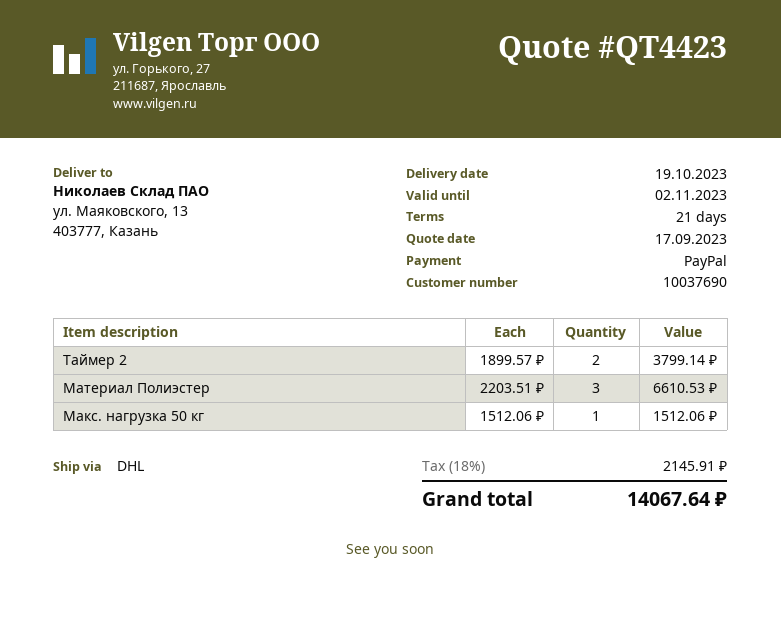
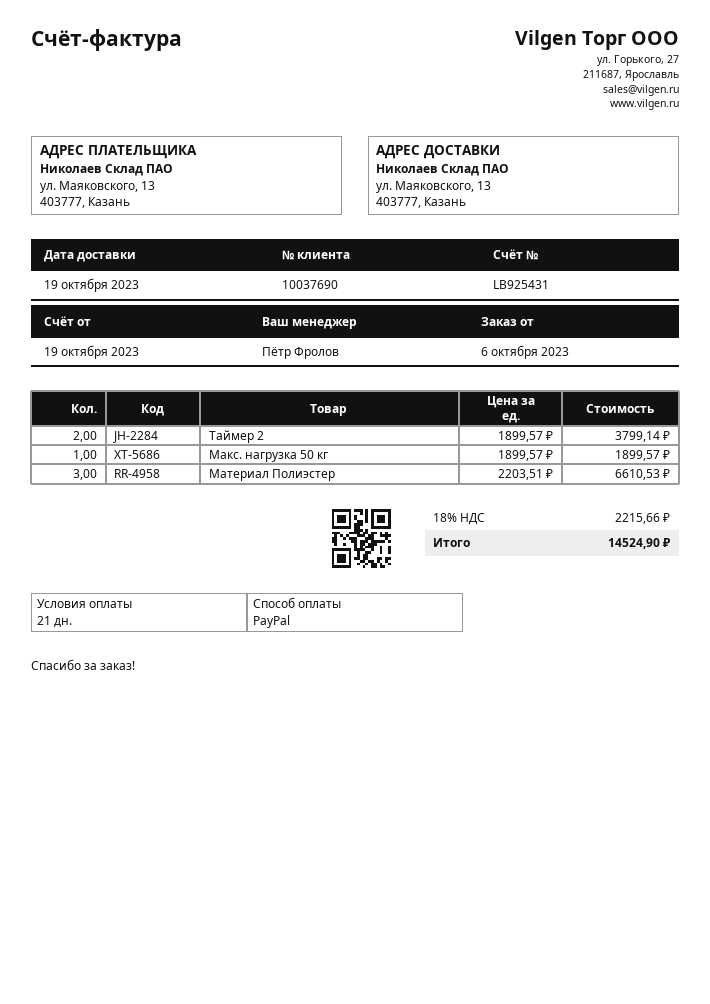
Макс. нагрузка 50 кг: 1 x 1512.06 = 1512.06 -> 1 x 1899.57 = 1899.57
tax: 18% = 2145.91 -> 18% = 2215.66
total: 14067.64 -> 14524.90

